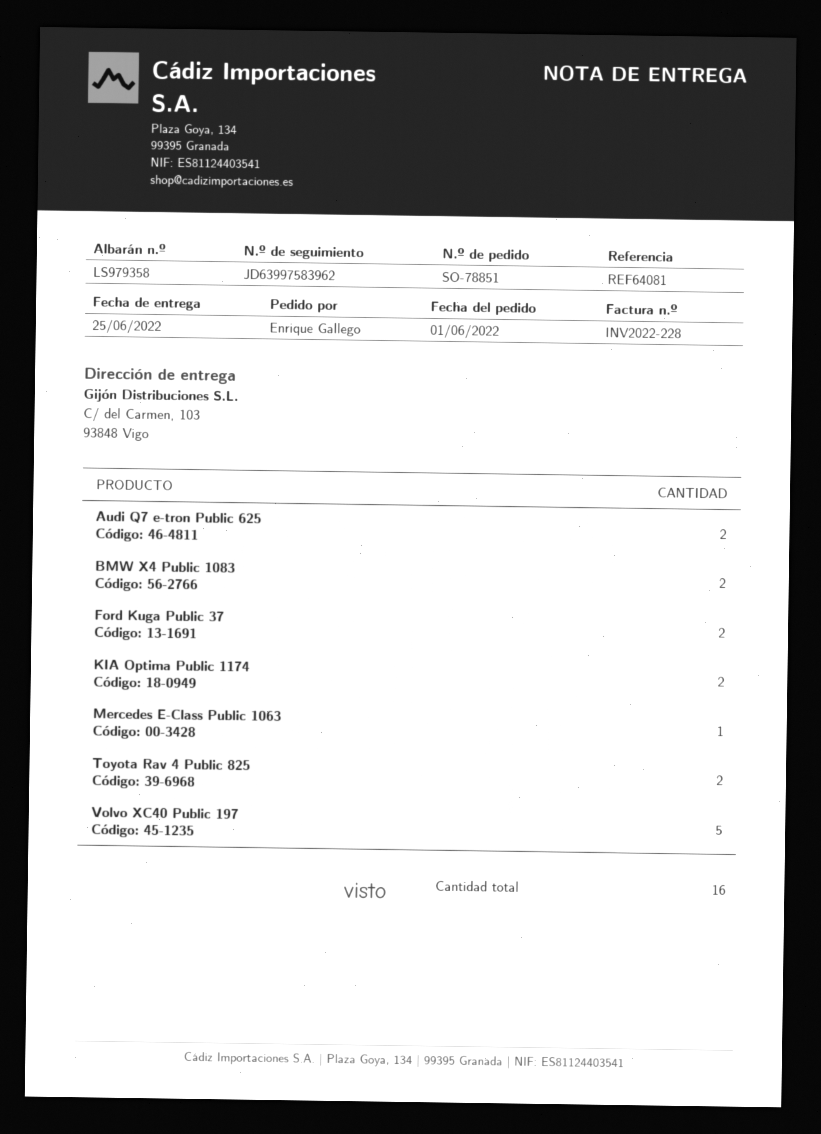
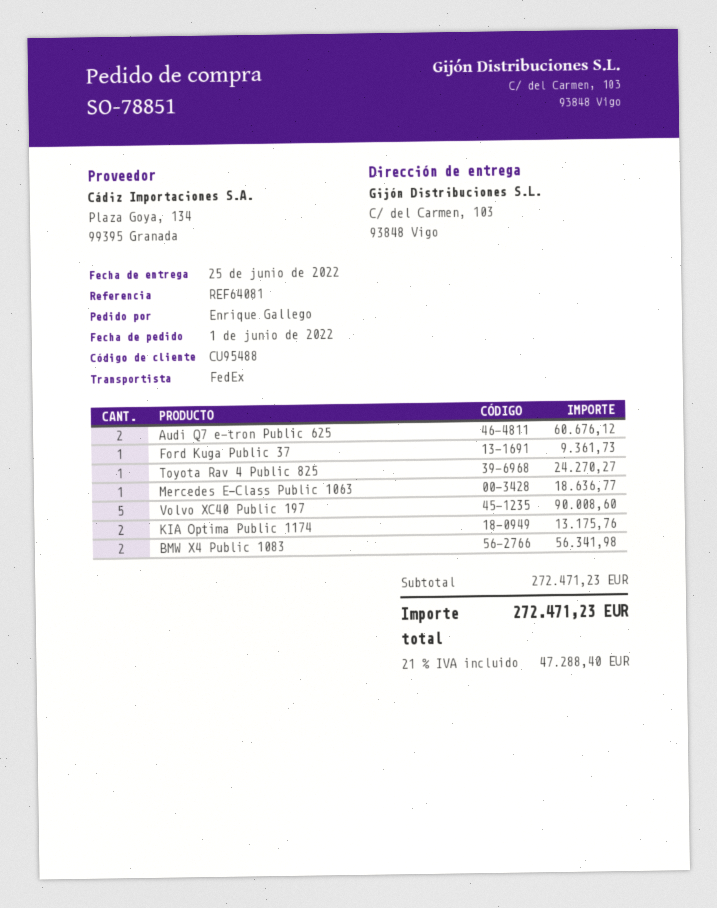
Ford Kuga Public 37: 2 -> 1
Toyota Rav 4 Public 825: 2 -> 1

